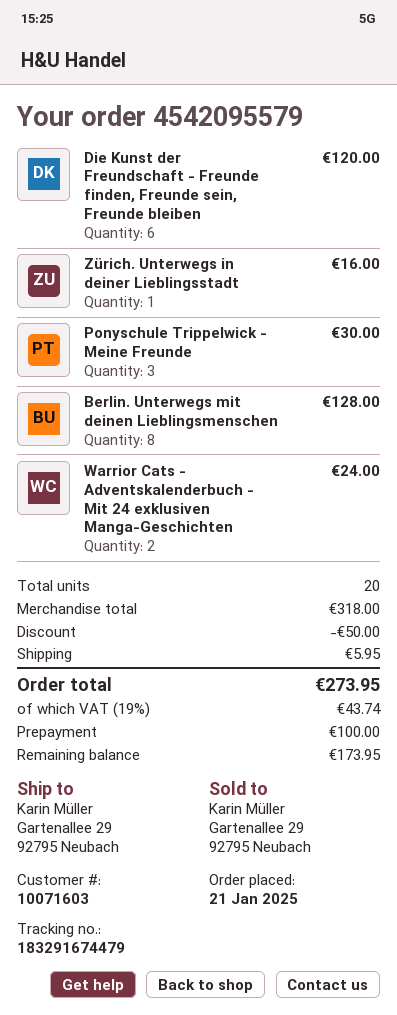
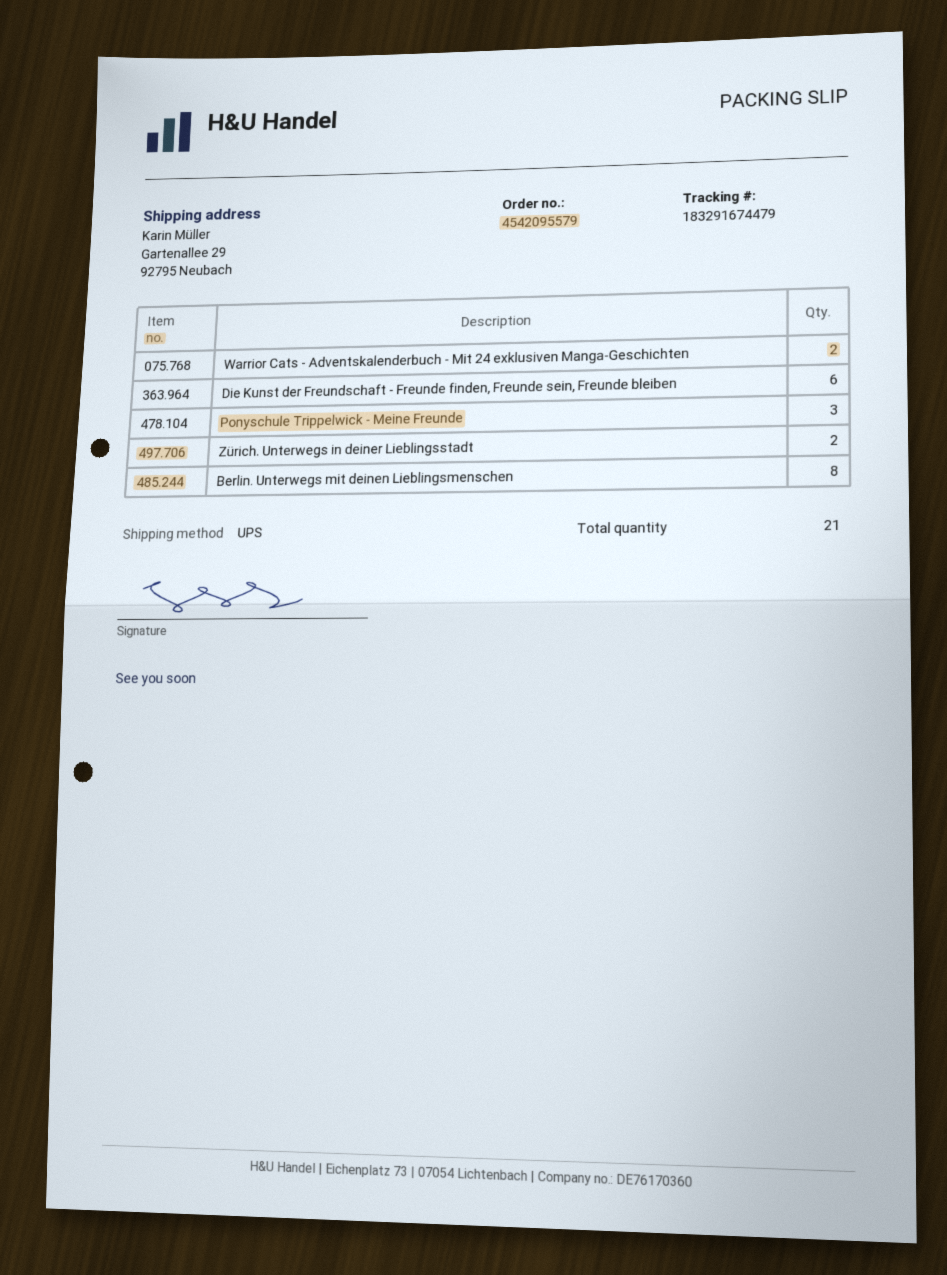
Zürich. Unterwegs in deiner Lieblingsstadt: 1 -> 2
total quantity: 20 -> 21

